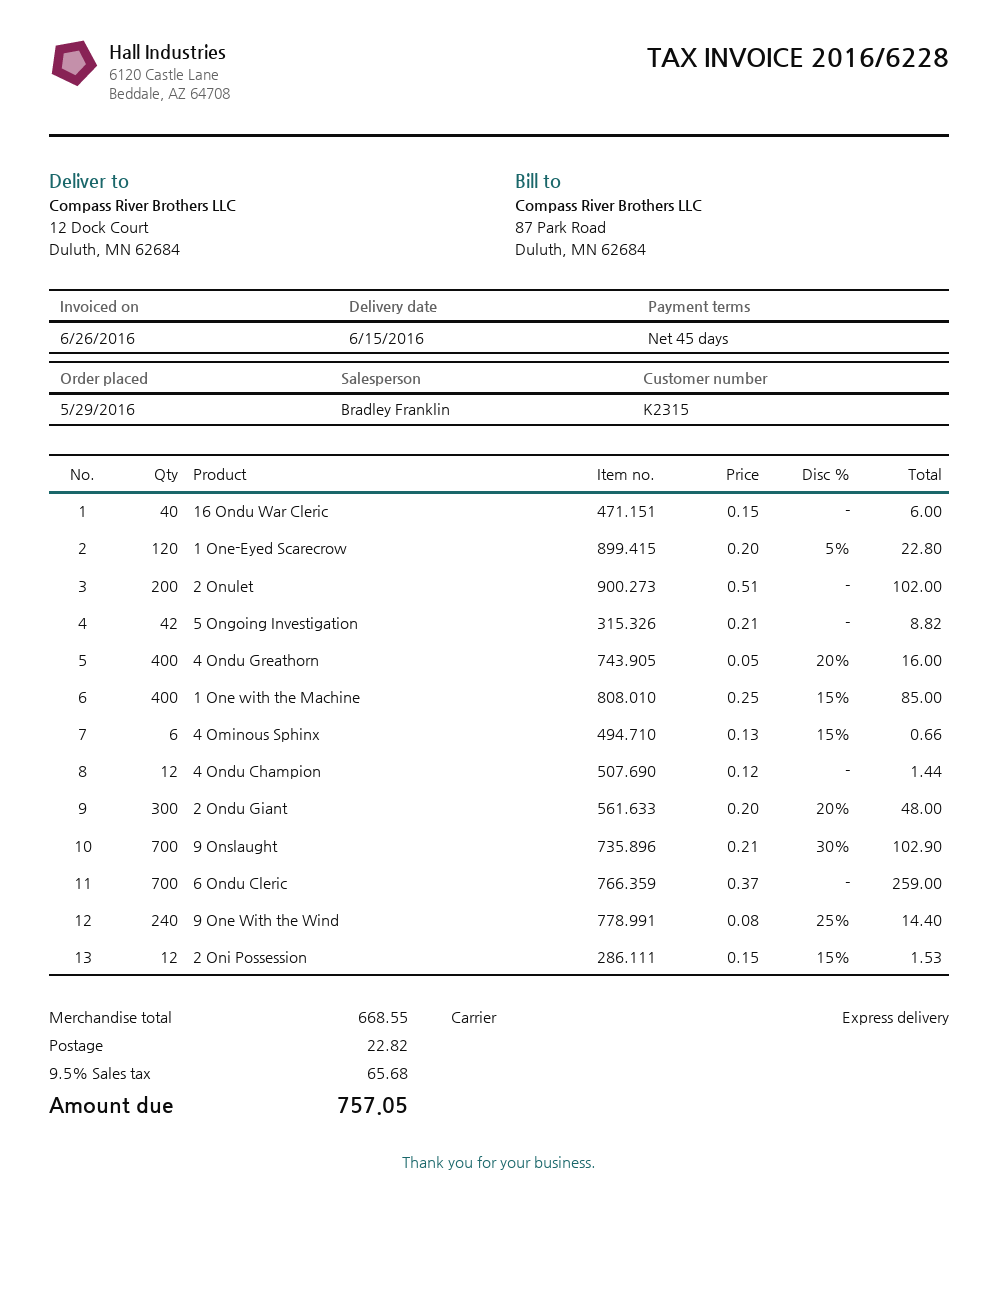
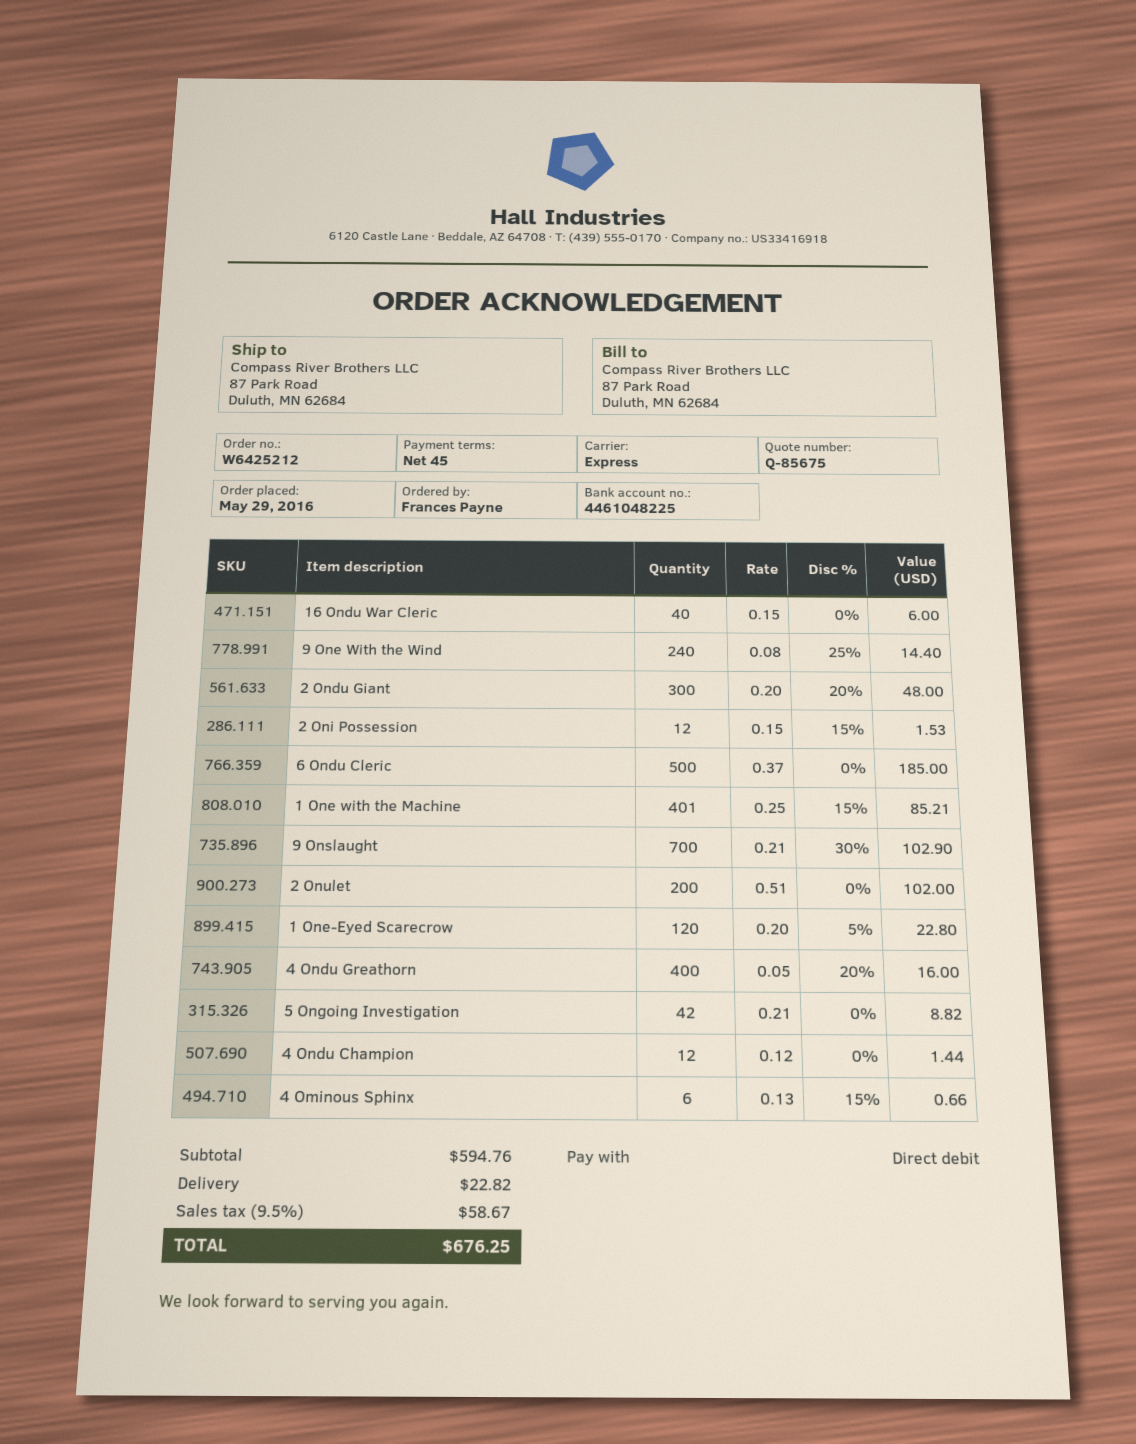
ship to: 12 Dock Court, Duluth, MN 62684 -> 87 Park Road, Duluth, MN 62684
1 One with the Machine: 400 x 0.25 - 15% = 85.00 -> 401 x 0.25 - 15% = 85.21
6 Ondu Cleric: 700 x 0.37 = 259.00 -> 500 x 0.37 = 185.00
subtotal: 668.55 -> 594.76
tax: 9.5% = 65.68 -> 9.5% = 58.67
total: 757.05 -> 676.25

